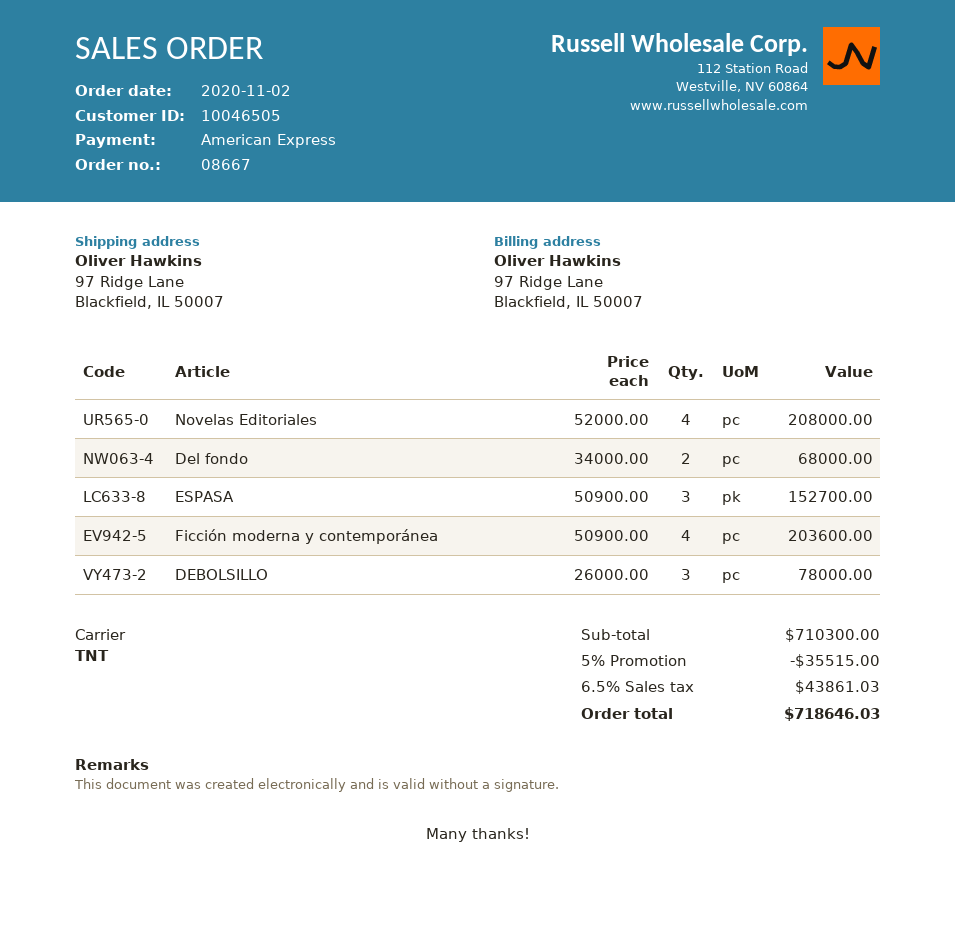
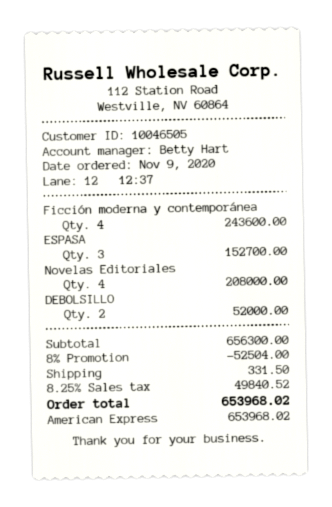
order date: 2020-11-02 -> 2020-11-09
Del fondo: 2 for 68000.00 -> none
Ficción moderna y contemporánea: 4 for 203600.00 -> 4 for 243600.00
DEBOLSILLO: 3 for 78000.00 -> 2 for 52000.00
subtotal: 710300.00 -> 656300.00
discount: 5% = 35515.00 -> 8% = 52504.00
shipping: none -> 331.50
tax: 6.5% = 43861.03 -> 8.25% = 49840.52
total: 718646.03 -> 653968.02

